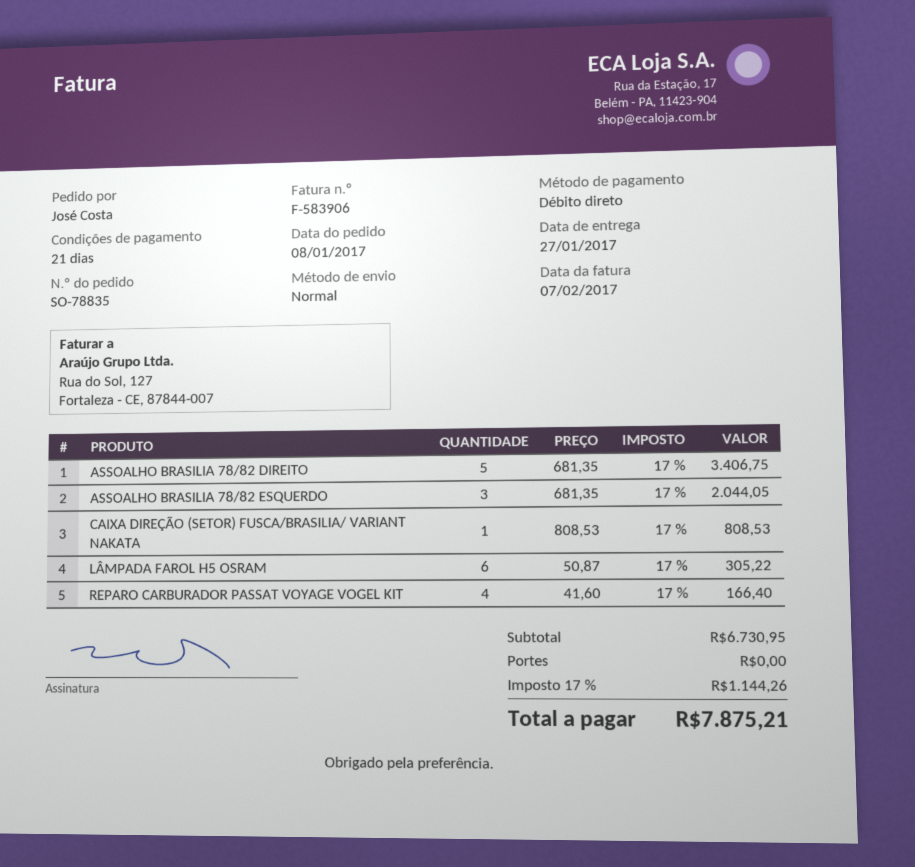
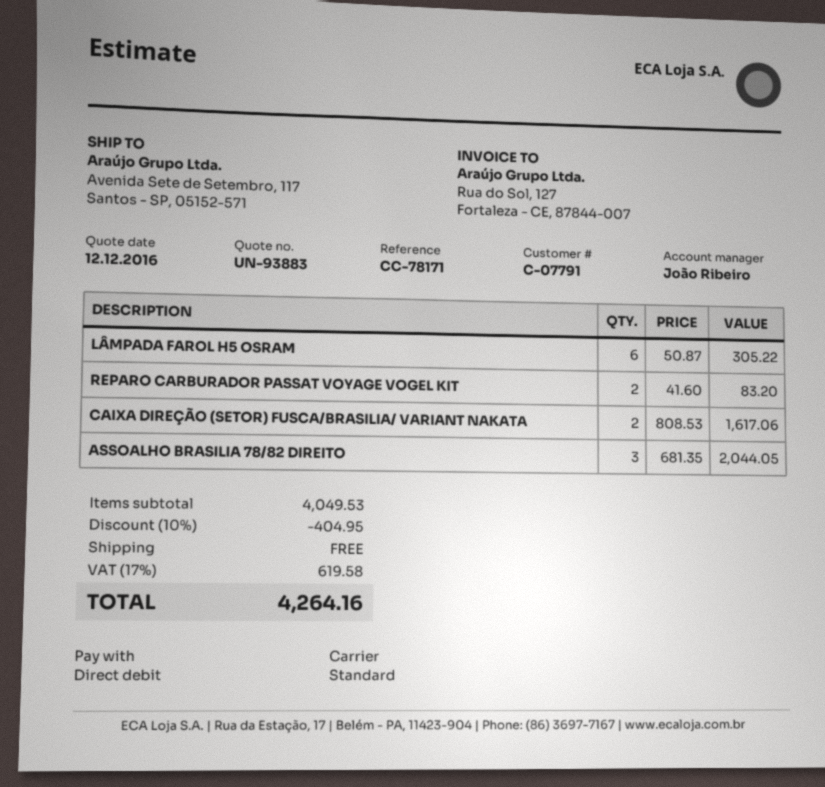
ASSOALHO BRASILIA 78/82 DIREITO: 5 x 681.35 = 3406.75 -> 3 x 681.35 = 2044.05
ASSOALHO BRASILIA 78/82 ESQUERDO: 3 x 681.35 = 2044.05 -> none
CAIXA DIREÇÃO (SETOR) FUSCA/BRASILIA/ VARIANT NAKATA: 1 x 808.53 = 808.53 -> 2 x 808.53 = 1617.06
REPARO CARBURADOR PASSAT VOYAGE VOGEL KIT: 4 x 41.60 = 166.40 -> 2 x 41.60 = 83.20
subtotal: 6730.95 -> 4049.53
discount: none -> 10% = 404.95
tax: 17% = 1144.26 -> 17% = 619.58
total: 7875.21 -> 4264.16

